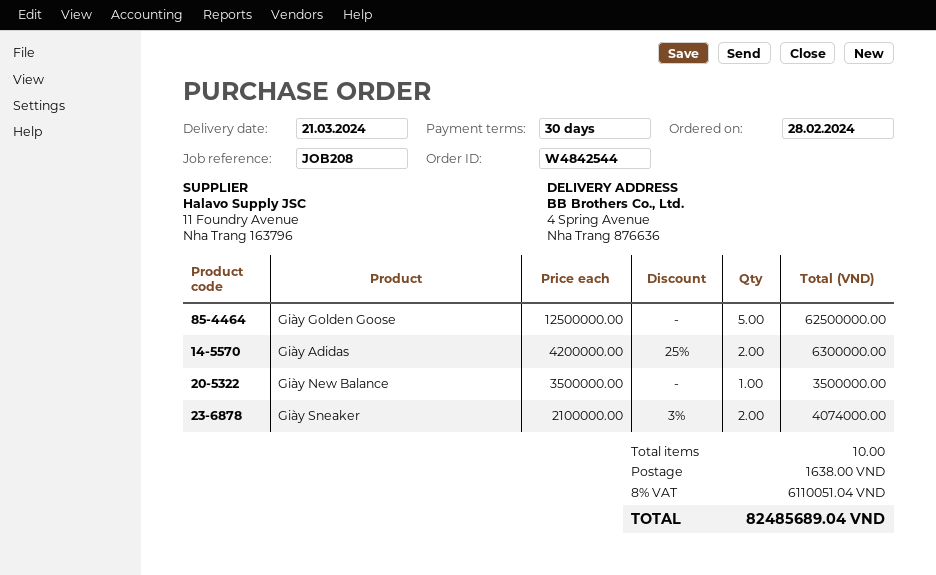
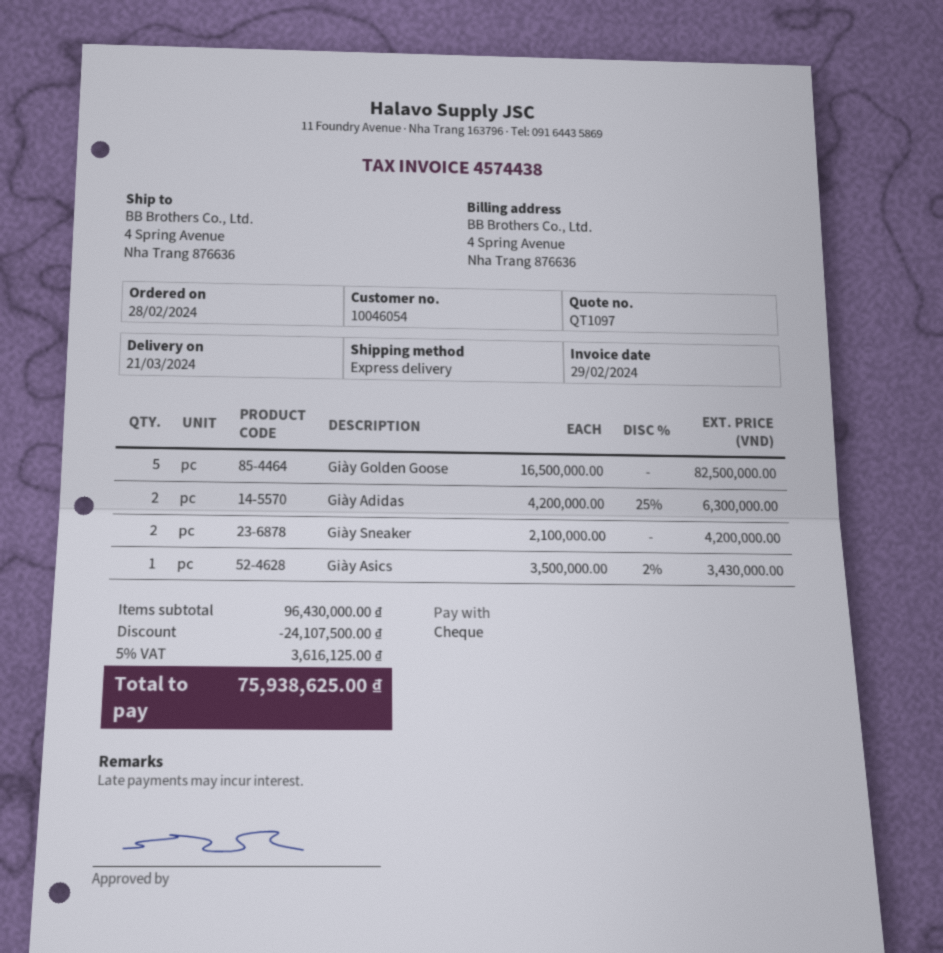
Giày Golden Goose: 5 x 12500000.00 = 62500000.00 -> 5 x 16500000.00 = 82500000.00
Giày New Balance: 1 x 3500000.00 = 3500000.00 -> none
Giày Sneaker: 2 x 2100000.00 - 3% = 4074000.00 -> 2 x 2100000.00 = 4200000.00
Giày Asics: none -> 1 x 3500000.00 - 2% = 3430000.00
discount: none -> 24107500.00
shipping: 1638.00 -> none
tax: 8% = 6110051.04 -> 5% = 3616125.00
total: 82485689.04 -> 75938625.00

